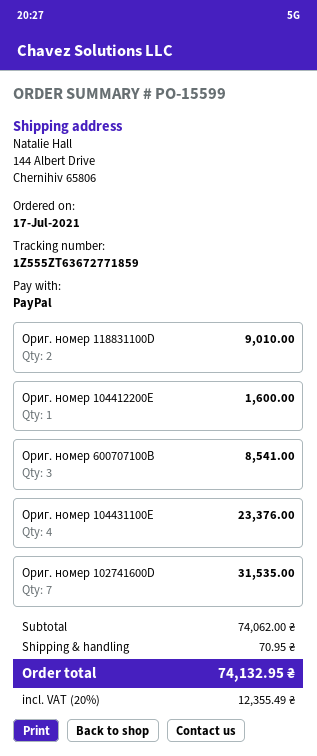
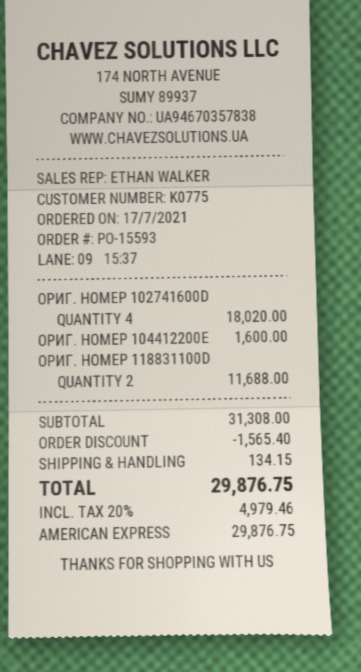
order number: PO-15599 -> PO-15593
payment method: PayPal -> American Express
Ориг. номер 118831100D: 2 for 9010.00 -> 2 for 11688.00
Ориг. номер 600707100B: 3 for 8541.00 -> none
Ориг. номер 104431100E: 4 for 23376.00 -> none
Ориг. номер 102741600D: 7 for 31535.00 -> 4 for 18020.00
subtotal: 74062.00 -> 31308.00
discount: none -> 1565.40
shipping: 70.95 -> 134.15
tax: 20% = 12355.49 -> 20% = 4979.46
total: 74132.95 -> 29876.75

